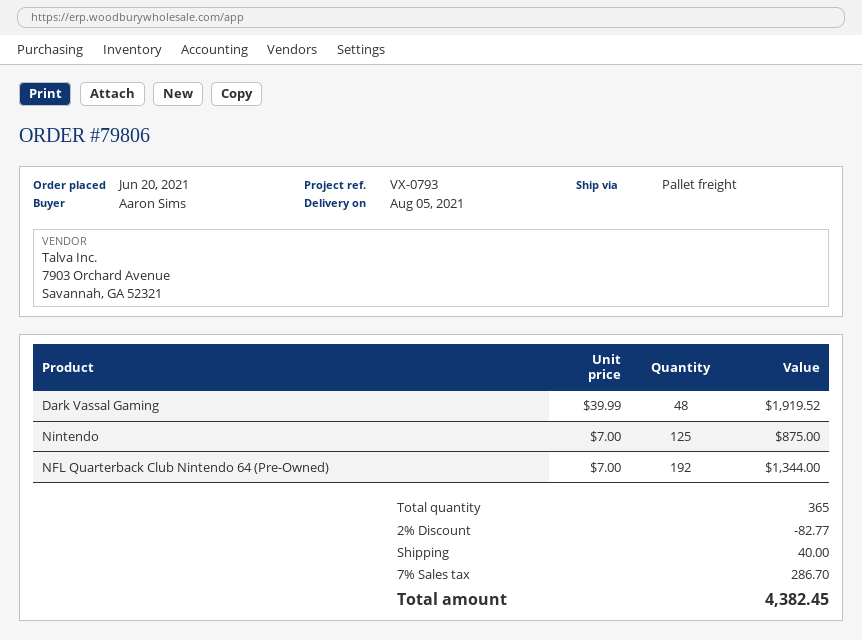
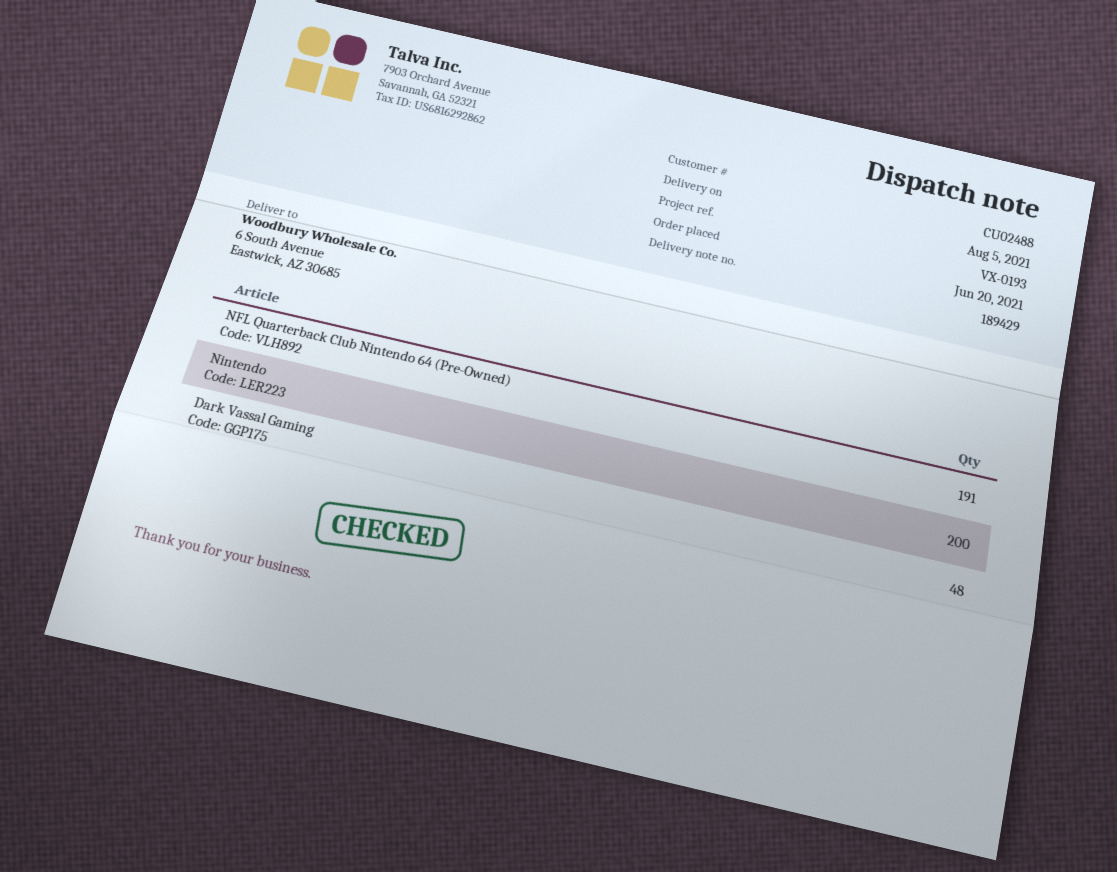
reference: VX-0793 -> VX-0193
Nintendo: 125 -> 200
NFL Quarterback Club Nintendo 64 (Pre-Owned): 192 -> 191

